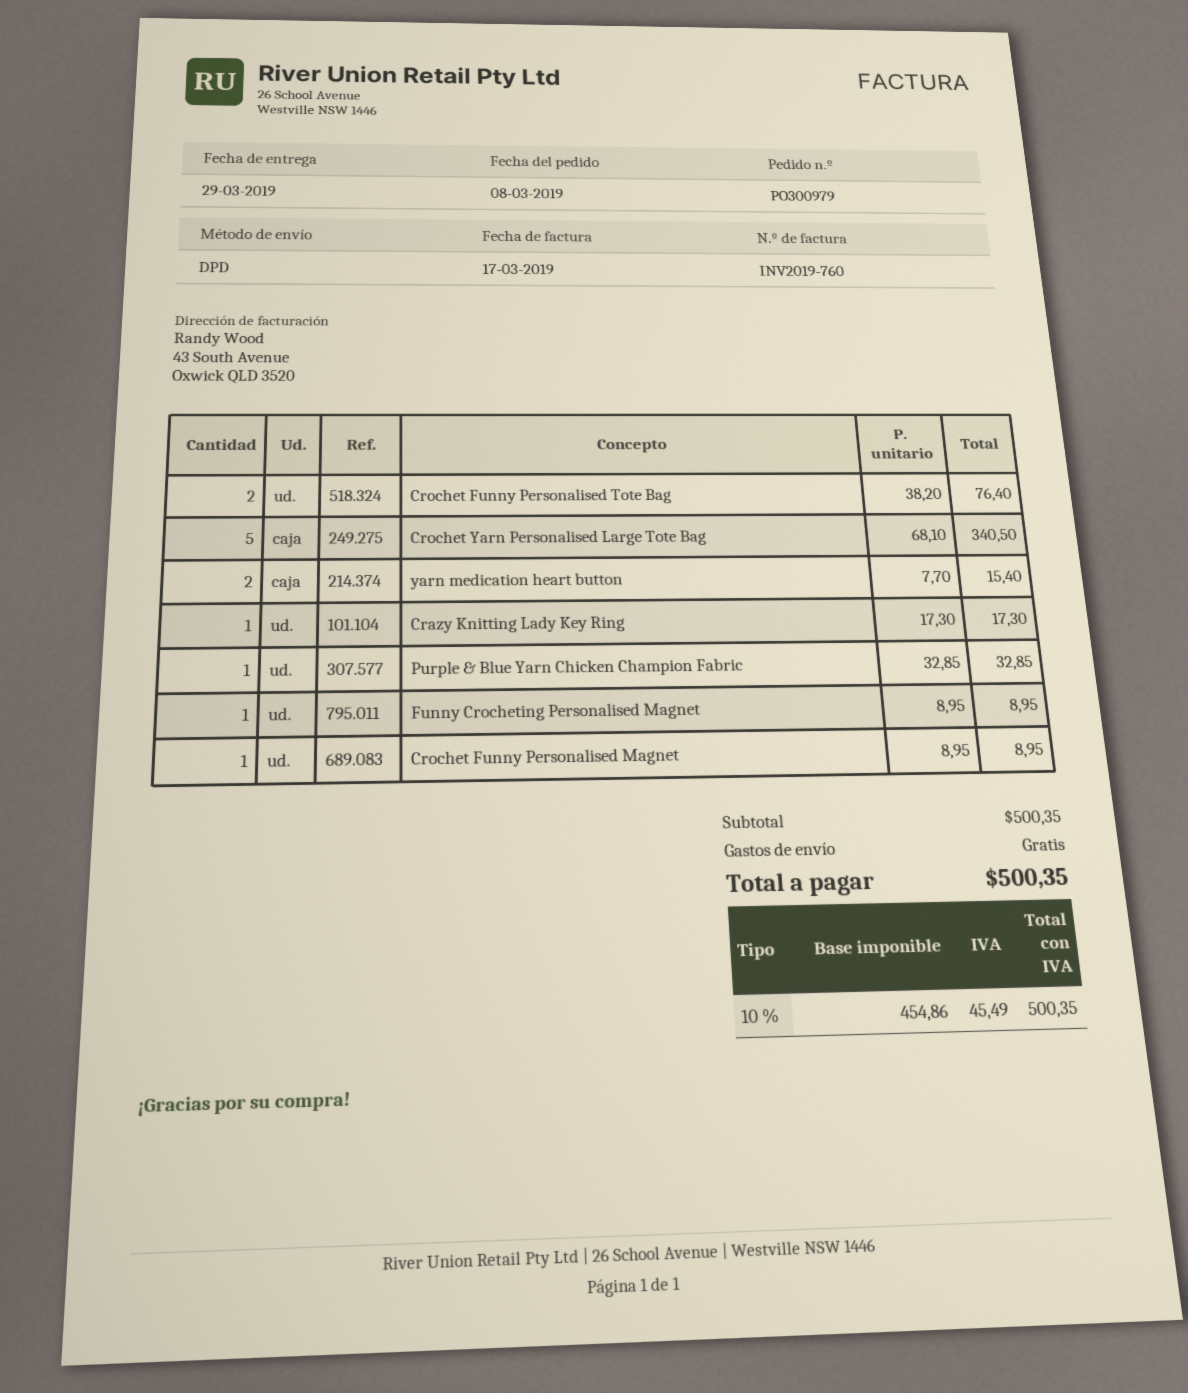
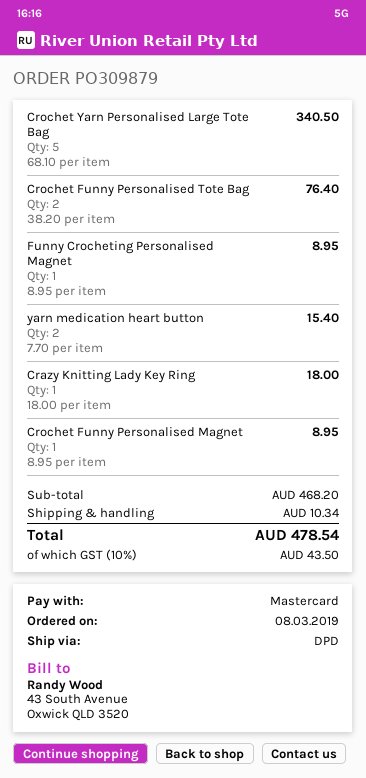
order number: PO300979 -> PO309879
Crazy Knitting Lady Key Ring: 1 x 17.30 = 17.30 -> 1 x 18.00 = 18.00
Purple & Blue Yarn Chicken Champion Fabric: 1 x 32.85 = 32.85 -> none
subtotal: 500.35 -> 468.20
shipping: 0.00 -> 10.34
tax: 10% = 45.49 -> 10% = 43.50
total: 500.35 -> 478.54

